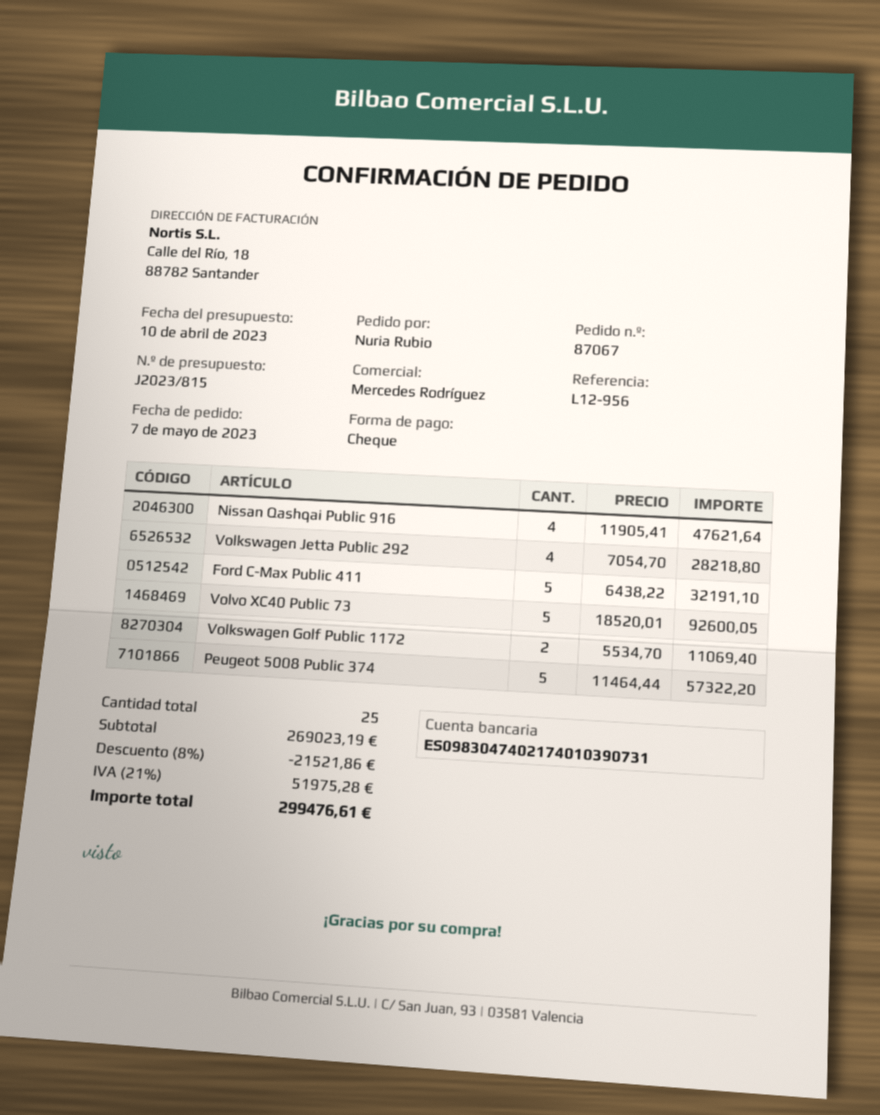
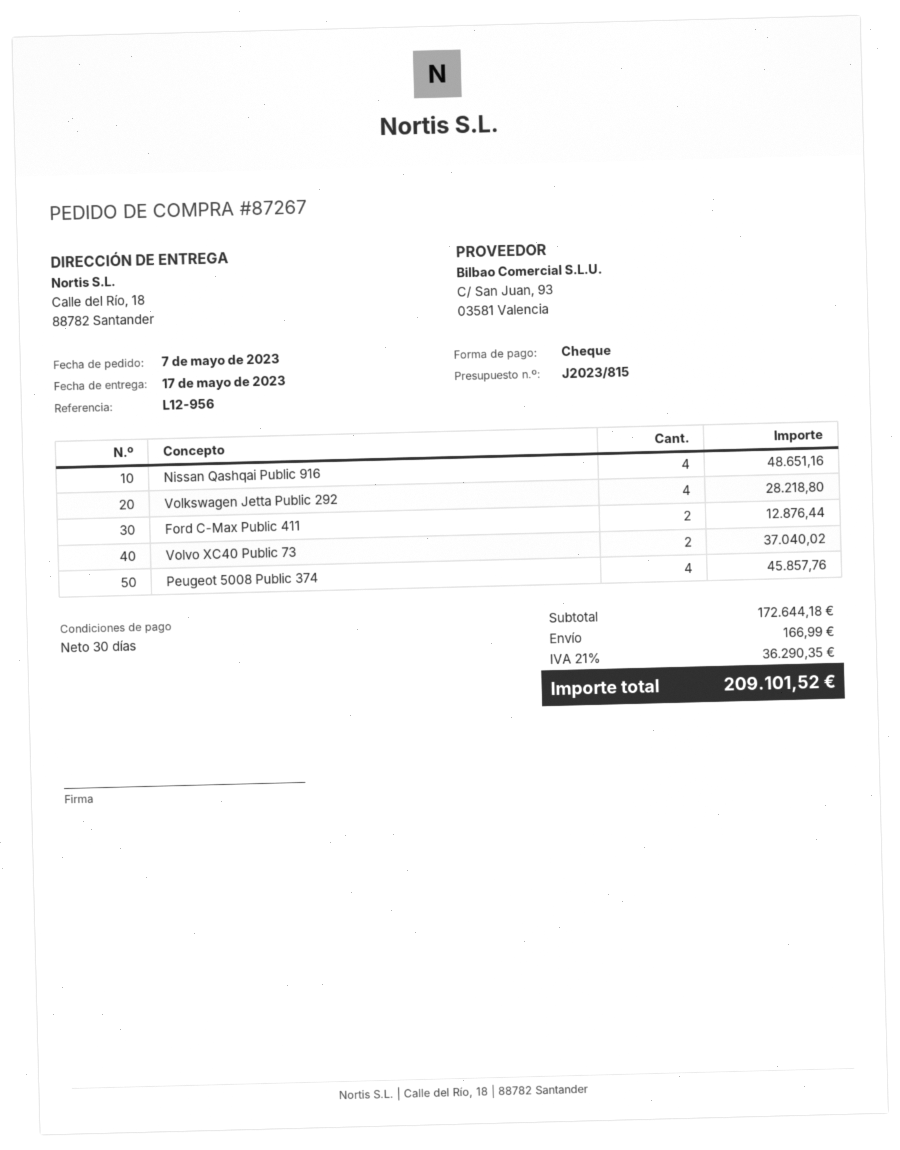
order number: 87067 -> 87267
Nissan Qashqai Public 916: 4 for 47621.64 -> 4 for 48651.16
Ford C-Max Public 411: 5 for 32191.10 -> 2 for 12876.44
Volvo XC40 Public 73: 5 for 92600.05 -> 2 for 37040.02
Volkswagen Golf Public 1172: 2 for 11069.40 -> none
Peugeot 5008 Public 374: 5 for 57322.20 -> 4 for 45857.76
subtotal: 269023.19 -> 172644.18
discount: 8% = 21521.86 -> none
shipping: none -> 166.99
tax: 21% = 51975.28 -> 21% = 36290.35
total: 299476.61 -> 209101.52

